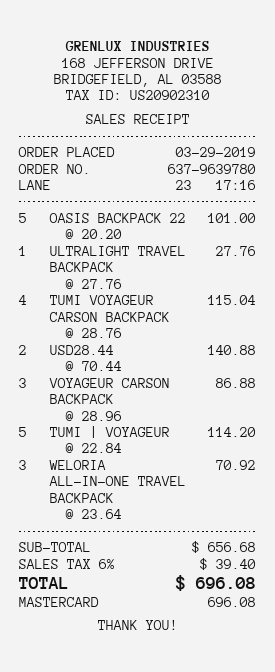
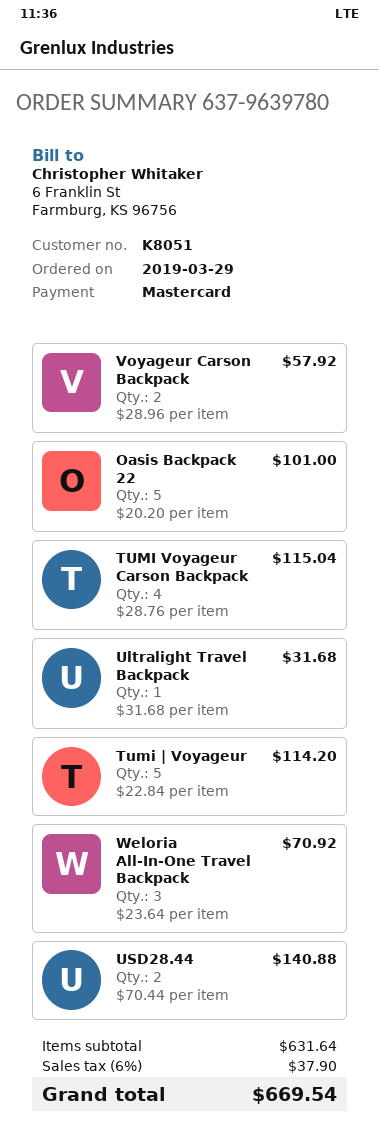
ULTRALIGHT TRAVEL BACKPACK: 1 x 27.76 = 27.76 -> 1 x 31.68 = 31.68
VOYAGEUR CARSON BACKPACK: 3 x 28.96 = 86.88 -> 2 x 28.96 = 57.92
subtotal: 656.68 -> 631.64
tax: 6% = 39.40 -> 6% = 37.90
total: 696.08 -> 669.54

